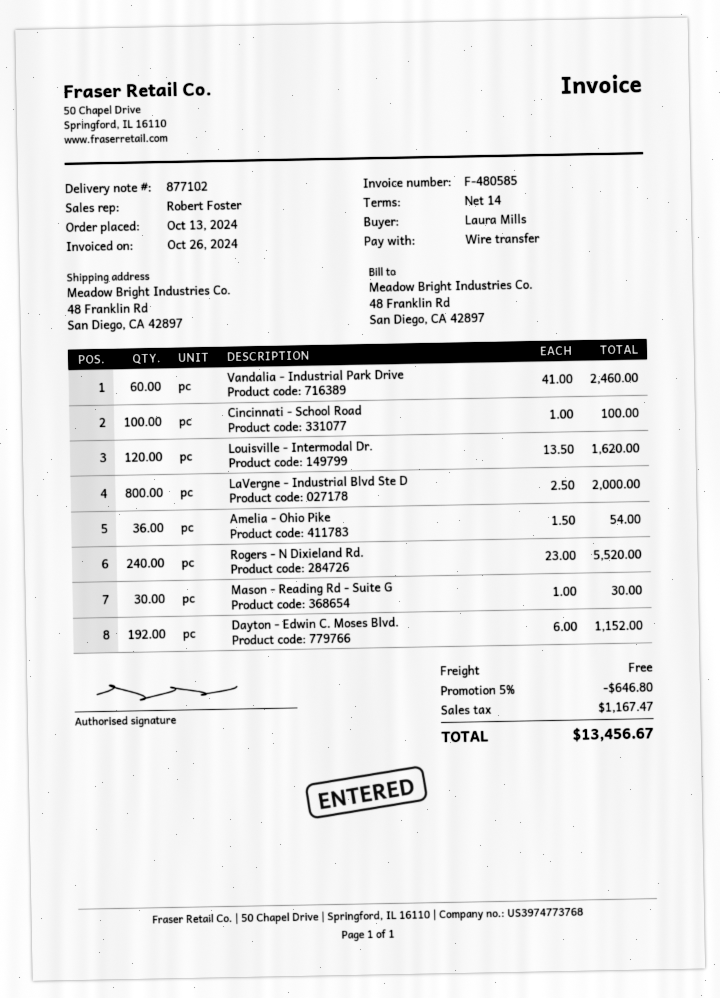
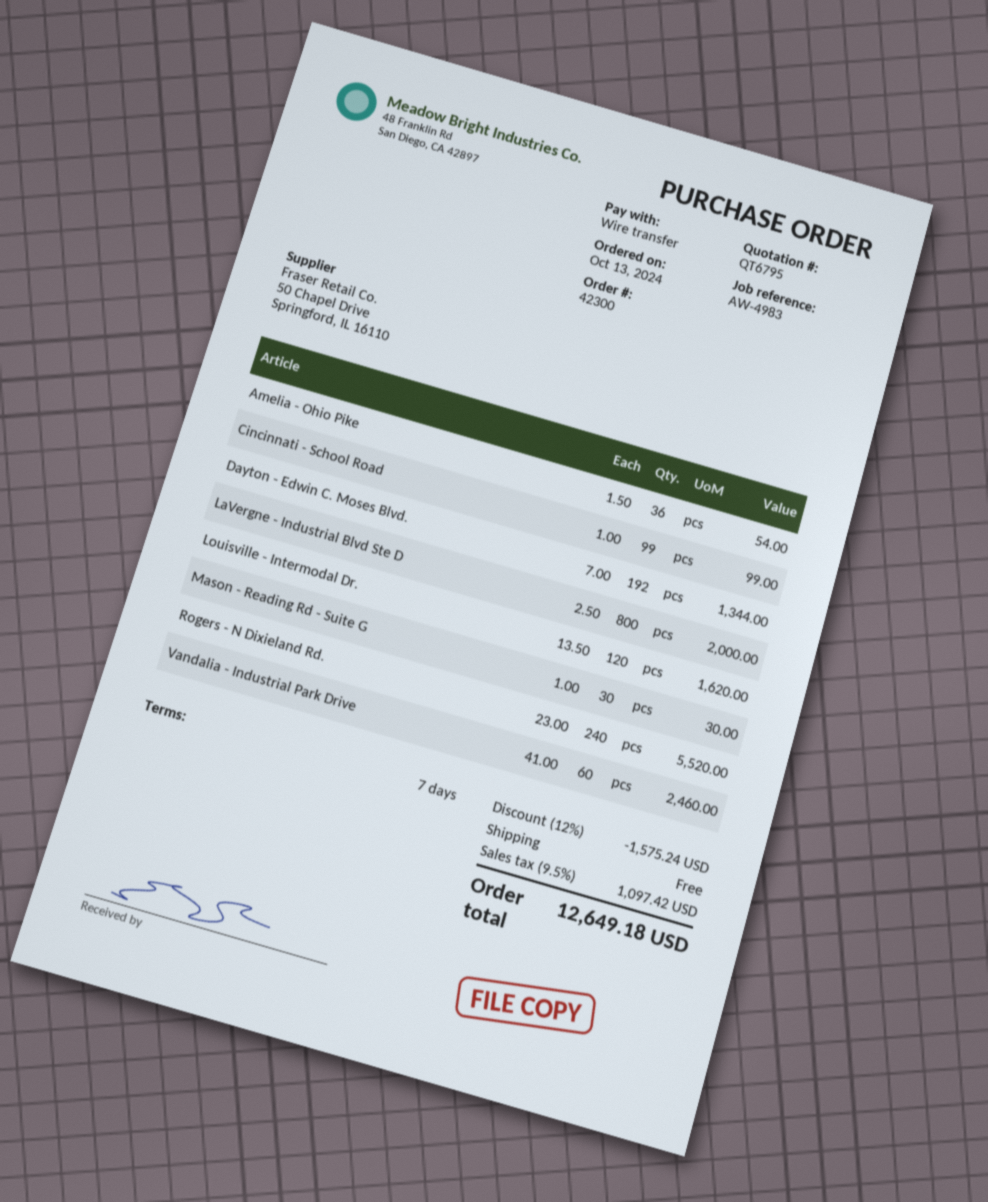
payment terms: 14 days -> 7 days
Cincinnati - School Road: 100 x 1.00 = 100.00 -> 99 x 1.00 = 99.00
Dayton - Edwin C. Moses Blvd.: 192 x 6.00 = 1152.00 -> 192 x 7.00 = 1344.00
discount: 5% = 646.80 -> 12% = 1575.24
tax: 1167.47 -> 1097.42
total: 13456.67 -> 12649.18

